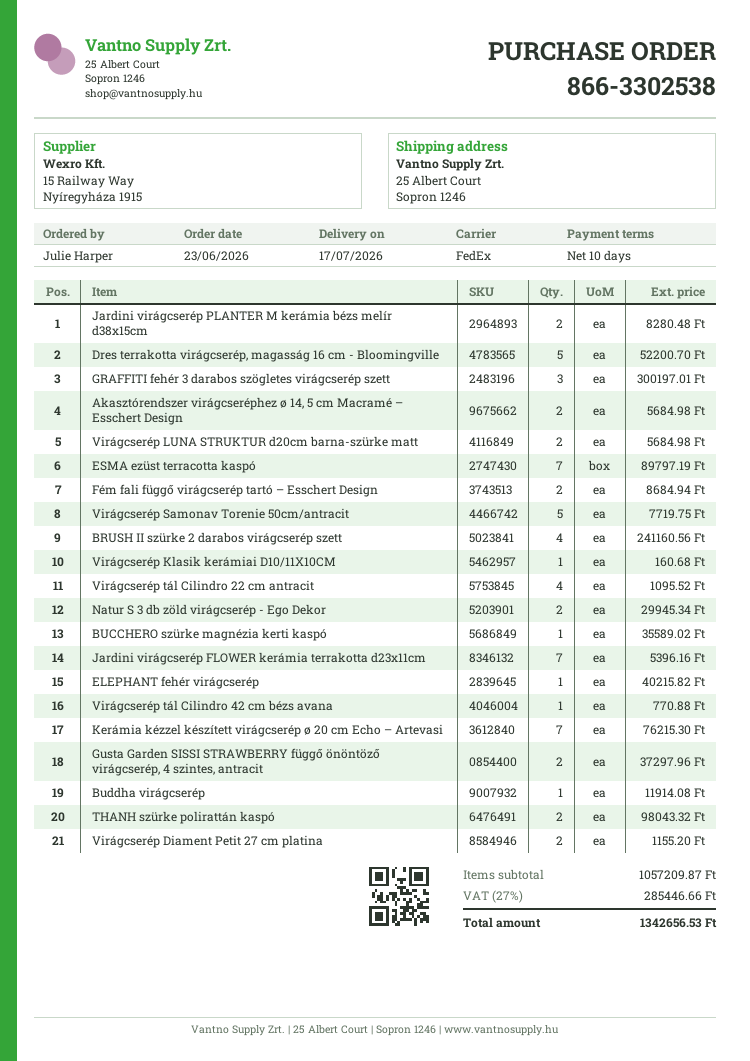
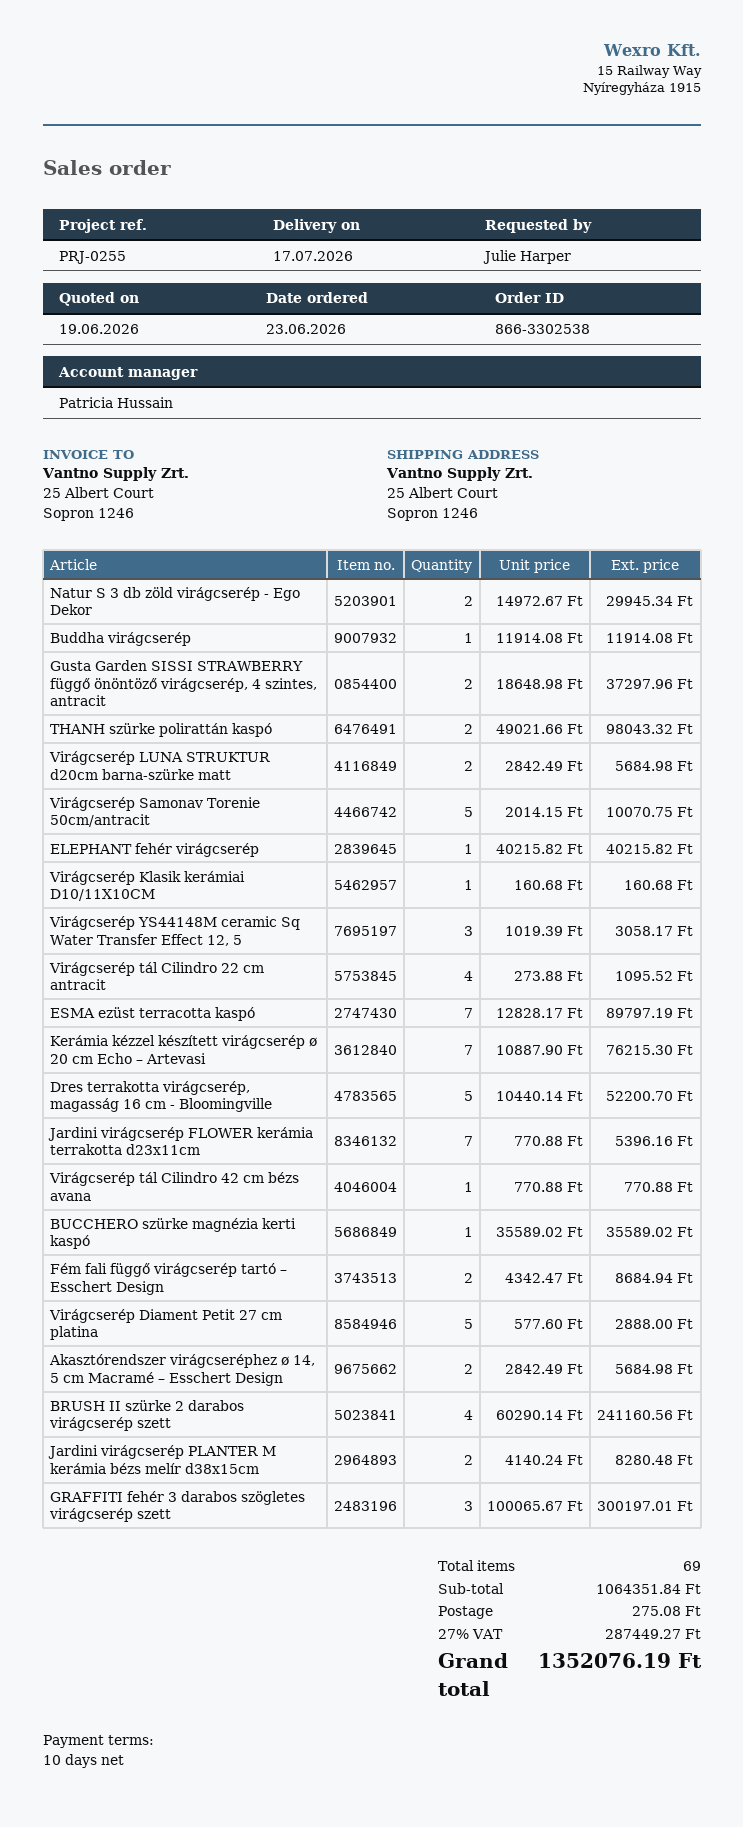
Virágcserép Samonav Torenie 50cm/antracit: 5 for 7719.75 -> 5 for 10070.75
Virágcserép Diament Petit 27 cm platina: 2 for 1155.20 -> 5 for 2888.00
Virágcserép YS44148M ceramic Sq Water Transfer Effect 12, 5: none -> 3 for 3058.17
subtotal: 1057209.87 -> 1064351.84
shipping: none -> 275.08
tax: 27% = 285446.66 -> 27% = 287449.27
total: 1342656.53 -> 1352076.19

